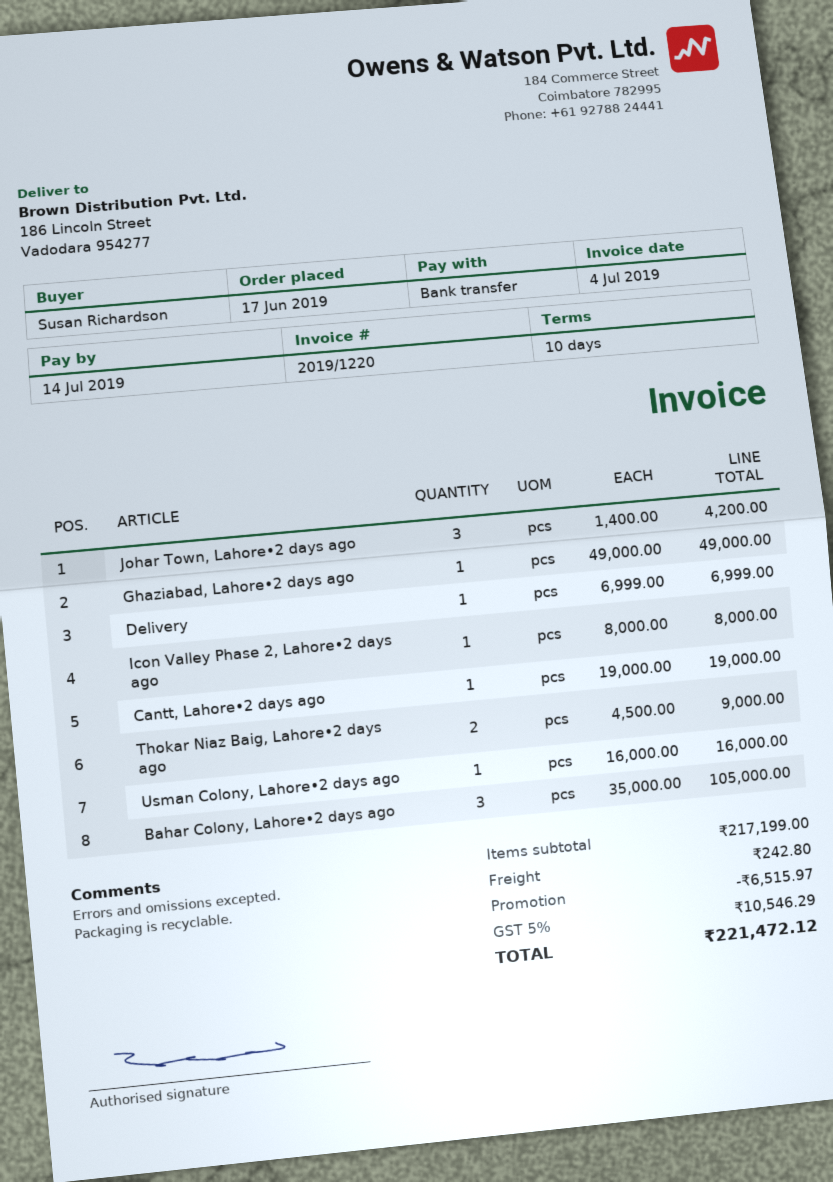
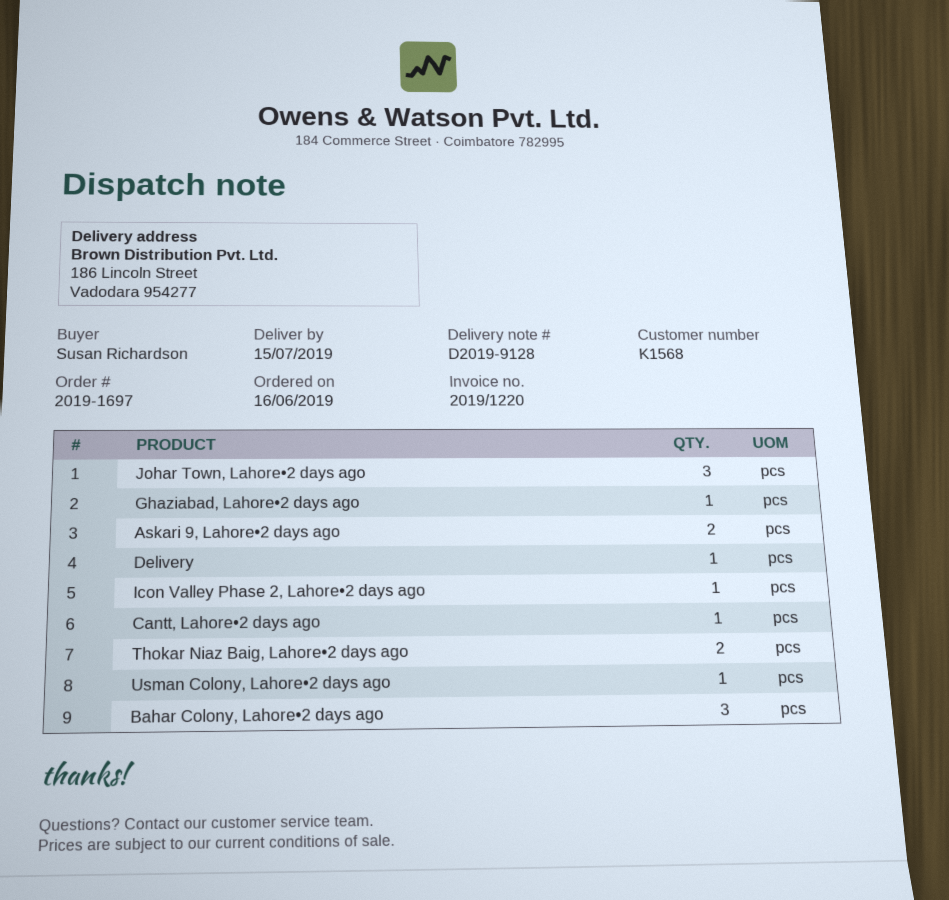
order date: 2019-06-17 -> 2019-06-16
Askari 9, Lahore•2 days ago: none -> 2

